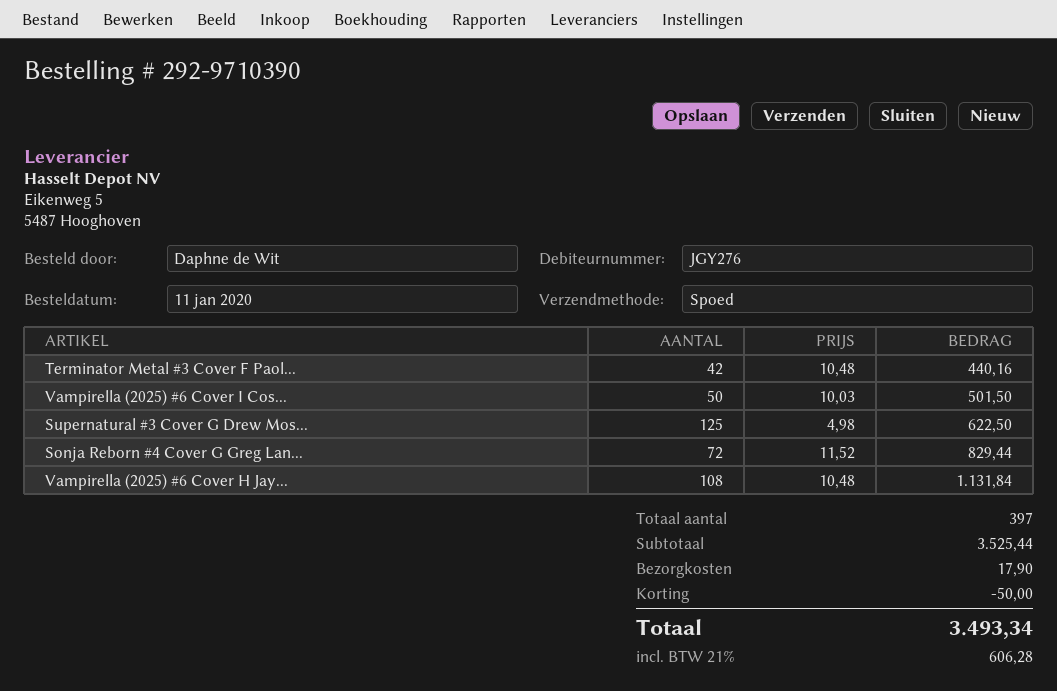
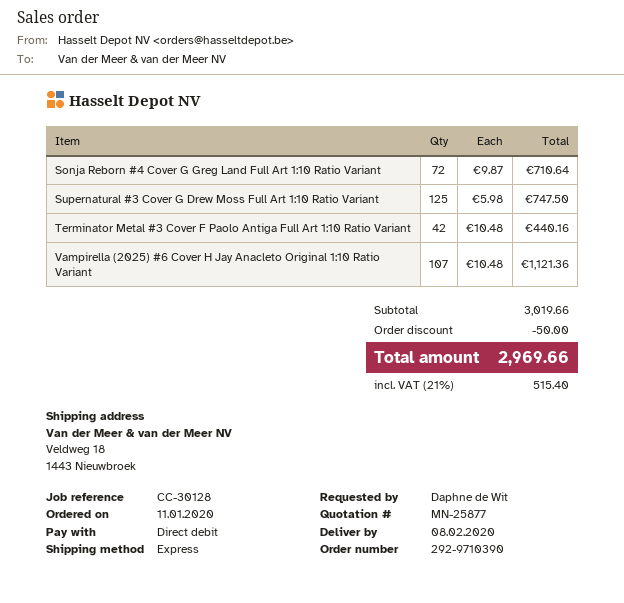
Vampirella (2025) #6 Cover I Cos...: 50 x 10.03 = 501.50 -> none
Supernatural #3 Cover G Drew Mos...: 125 x 4.98 = 622.50 -> 125 x 5.98 = 747.50
Sonja Reborn #4 Cover G Greg Lan...: 72 x 11.52 = 829.44 -> 72 x 9.87 = 710.64
Vampirella (2025) #6 Cover H Jay...: 108 x 10.48 = 1131.84 -> 107 x 10.48 = 1121.36
subtotal: 3525.44 -> 3019.66
shipping: 17.90 -> none
tax: 21% = 606.28 -> 21% = 515.40
total: 3493.34 -> 2969.66

